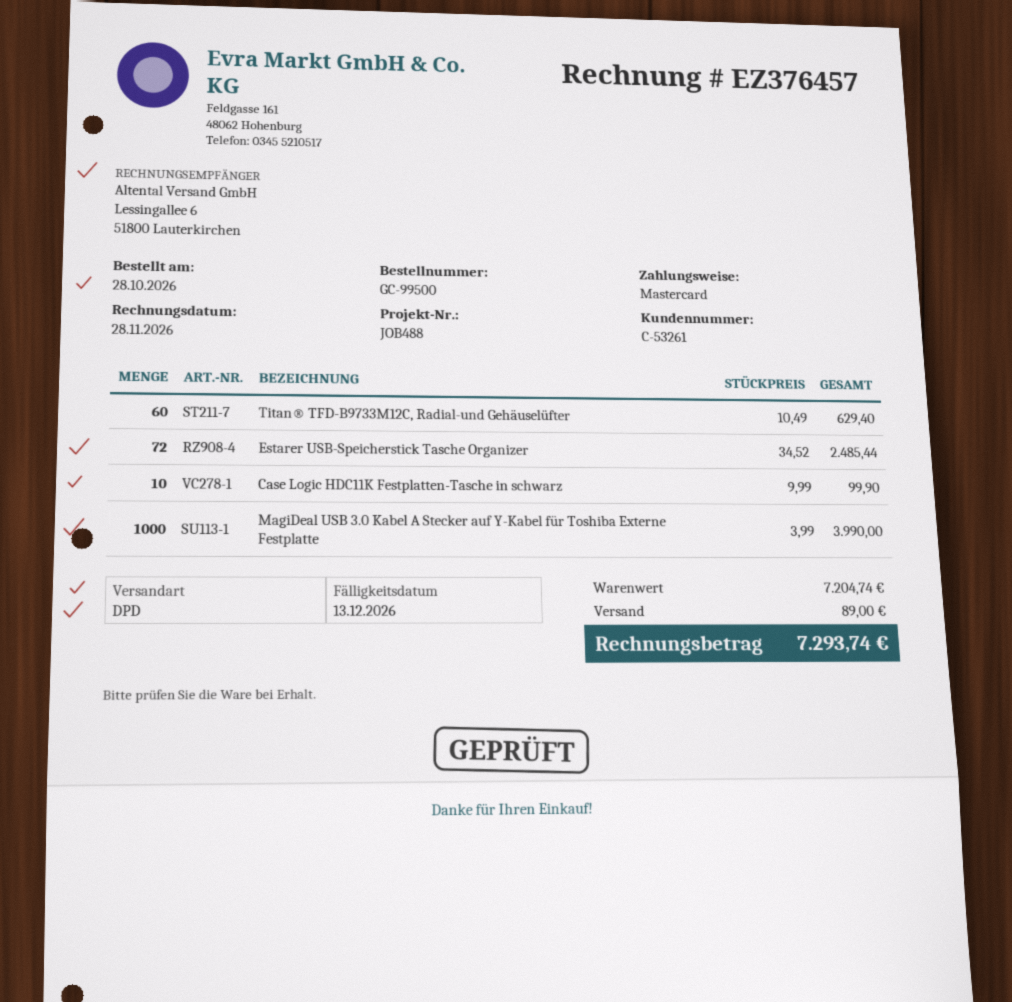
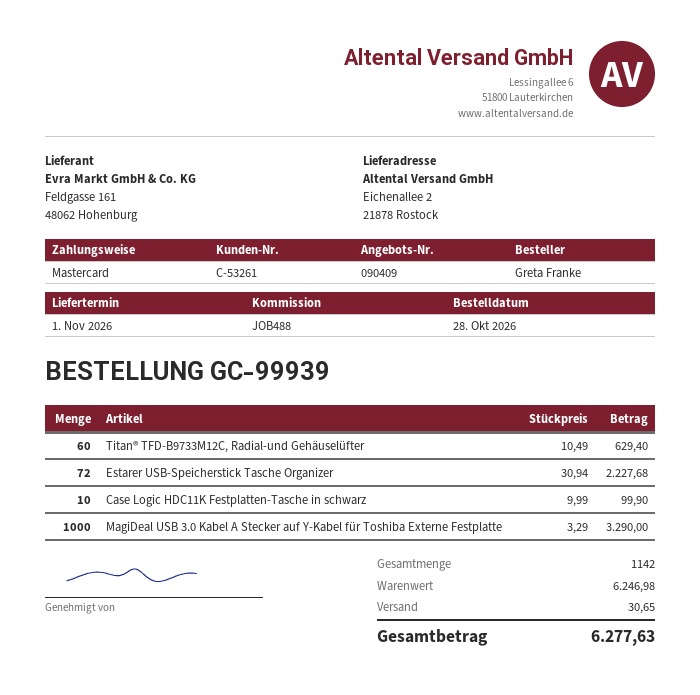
order number: GC-99500 -> GC-99939
Estarer USB-Speicherstick Tasche Organizer: 72 x 34.52 = 2485.44 -> 72 x 30.94 = 2227.68
MagiDeal USB 3.0 Kabel A Stecker auf Y-Kabel für Toshiba Externe Festplatte: 1000 x 3.99 = 3990.00 -> 1000 x 3.29 = 3290.00
subtotal: 7204.74 -> 6246.98
shipping: 89.00 -> 30.65
total: 7293.74 -> 6277.63

